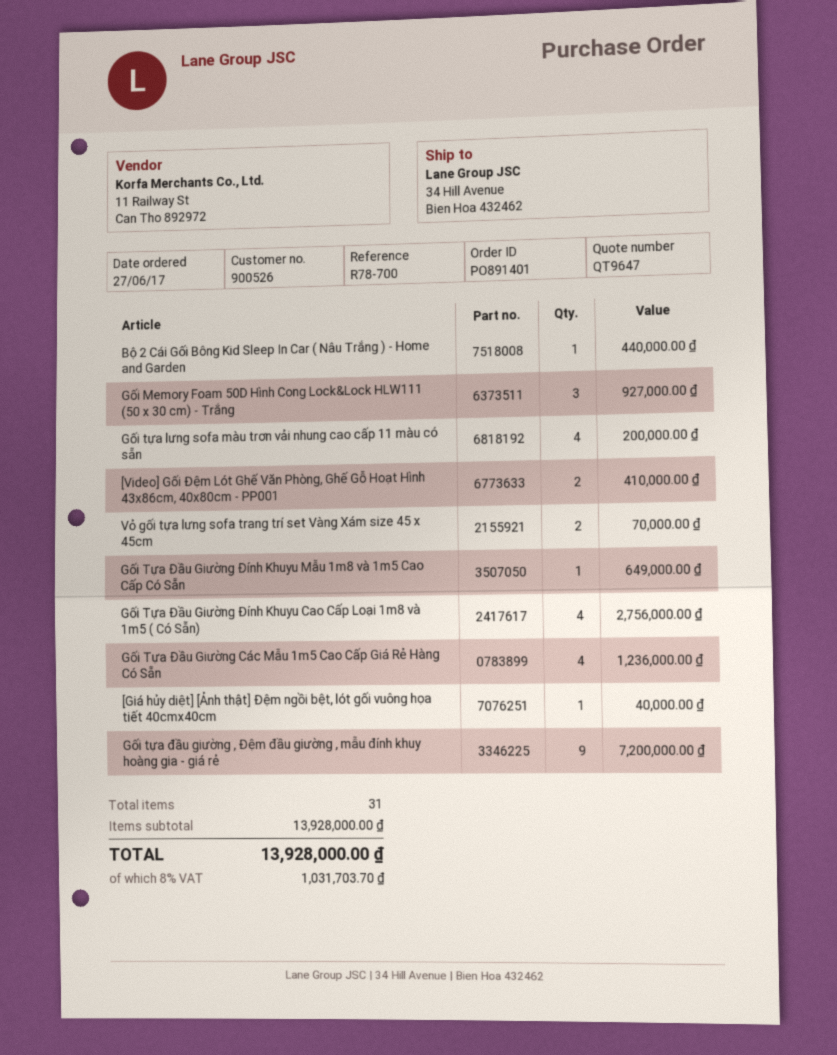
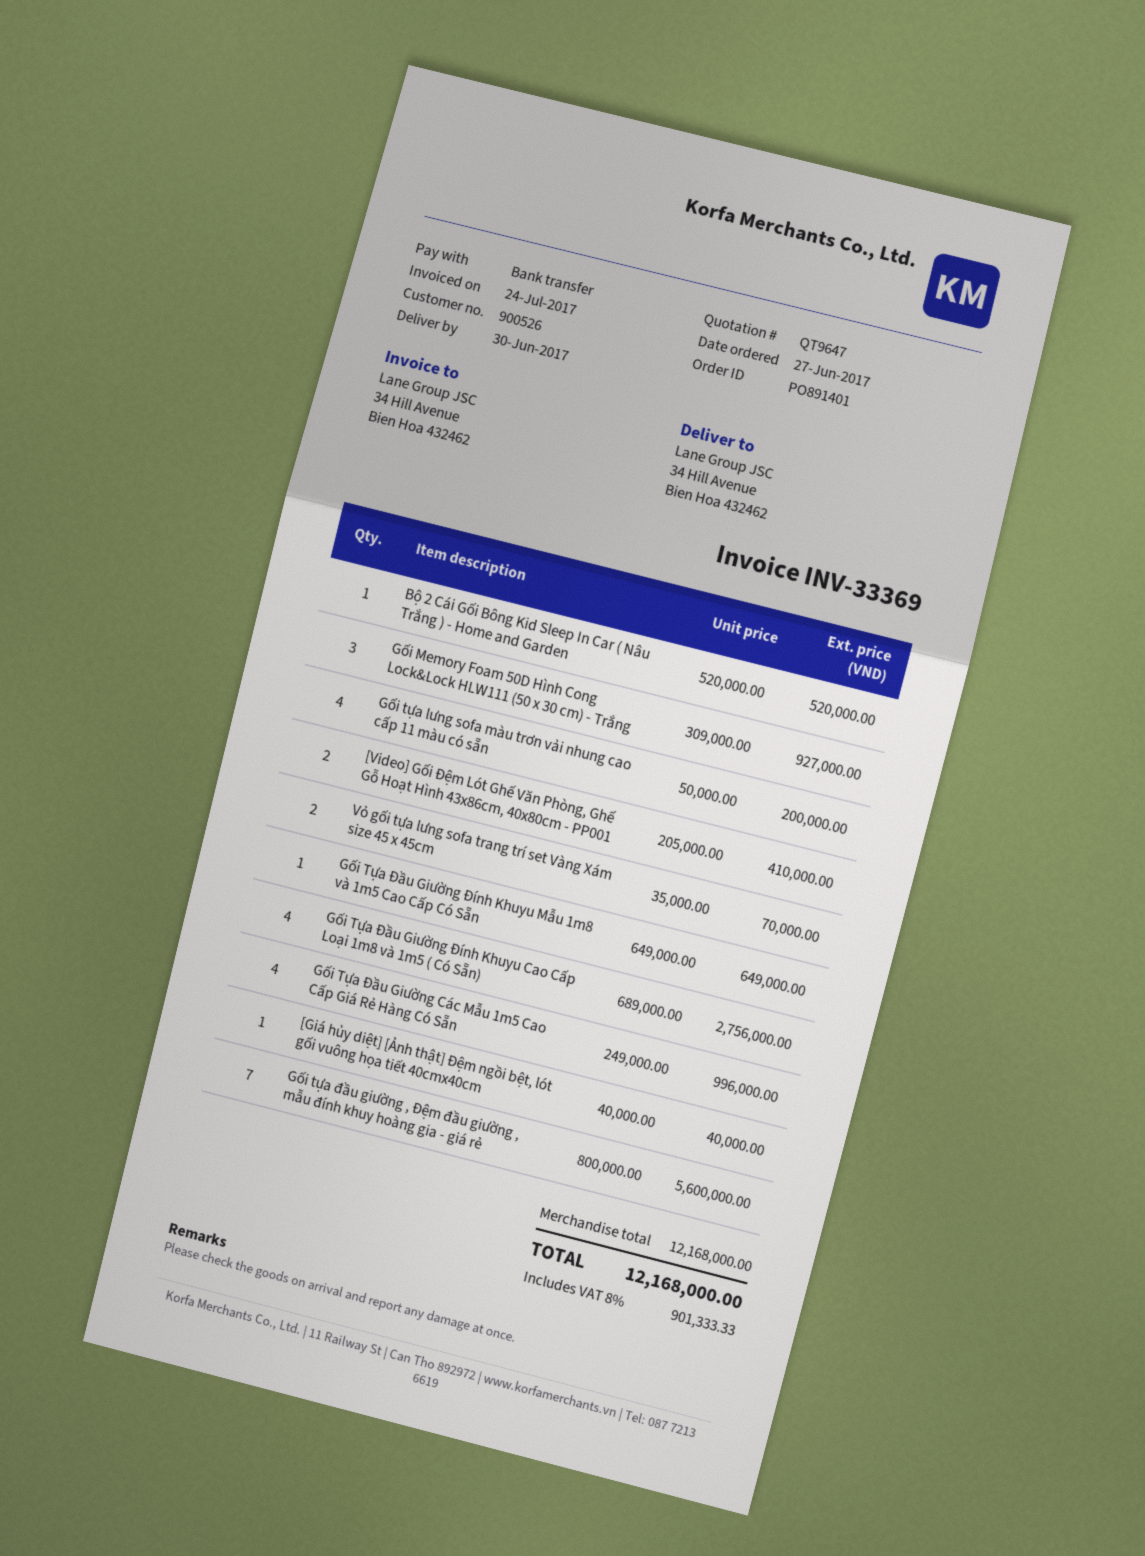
Bộ 2 Cái Gối Bông Kid Sleep In Car ( Nâu Trắng ) - Home and Garden: 1 for 440000.00 -> 1 for 520000.00
Gối Tựa Đầu Giường Các Mẫu 1m5 Cao Cấp Giá Rẻ Hàng Có Sẵn: 4 for 1236000.00 -> 4 for 996000.00
Gối tựa đầu giường , Đệm đầu giường , mẫu đính khuy hoàng gia - giá rẻ: 9 for 7200000.00 -> 7 for 5600000.00
subtotal: 13928000.00 -> 12168000.00
tax: 8% = 1031703.70 -> 8% = 901333.33
total: 13928000.00 -> 12168000.00

